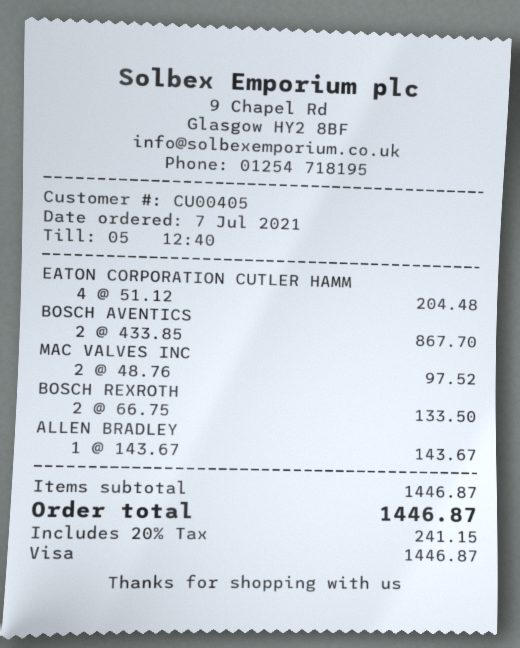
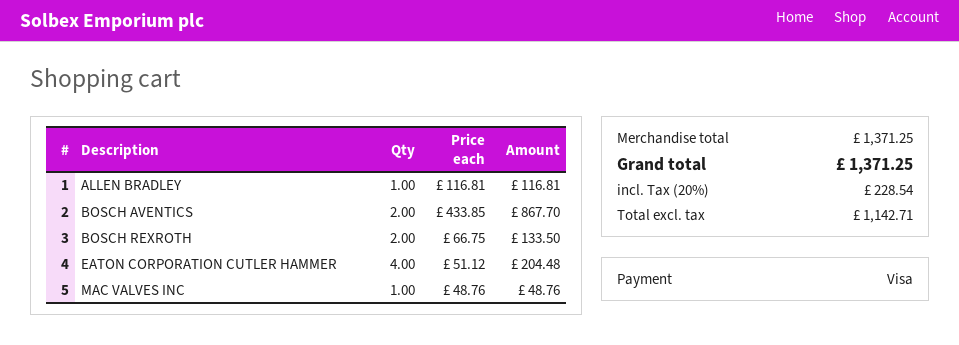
MAC VALVES INC: 2 x 48.76 = 97.52 -> 1 x 48.76 = 48.76
ALLEN BRADLEY: 1 x 143.67 = 143.67 -> 1 x 116.81 = 116.81
subtotal: 1446.87 -> 1371.25
tax: 20% = 241.15 -> 20% = 228.54
total: 1446.87 -> 1371.25

